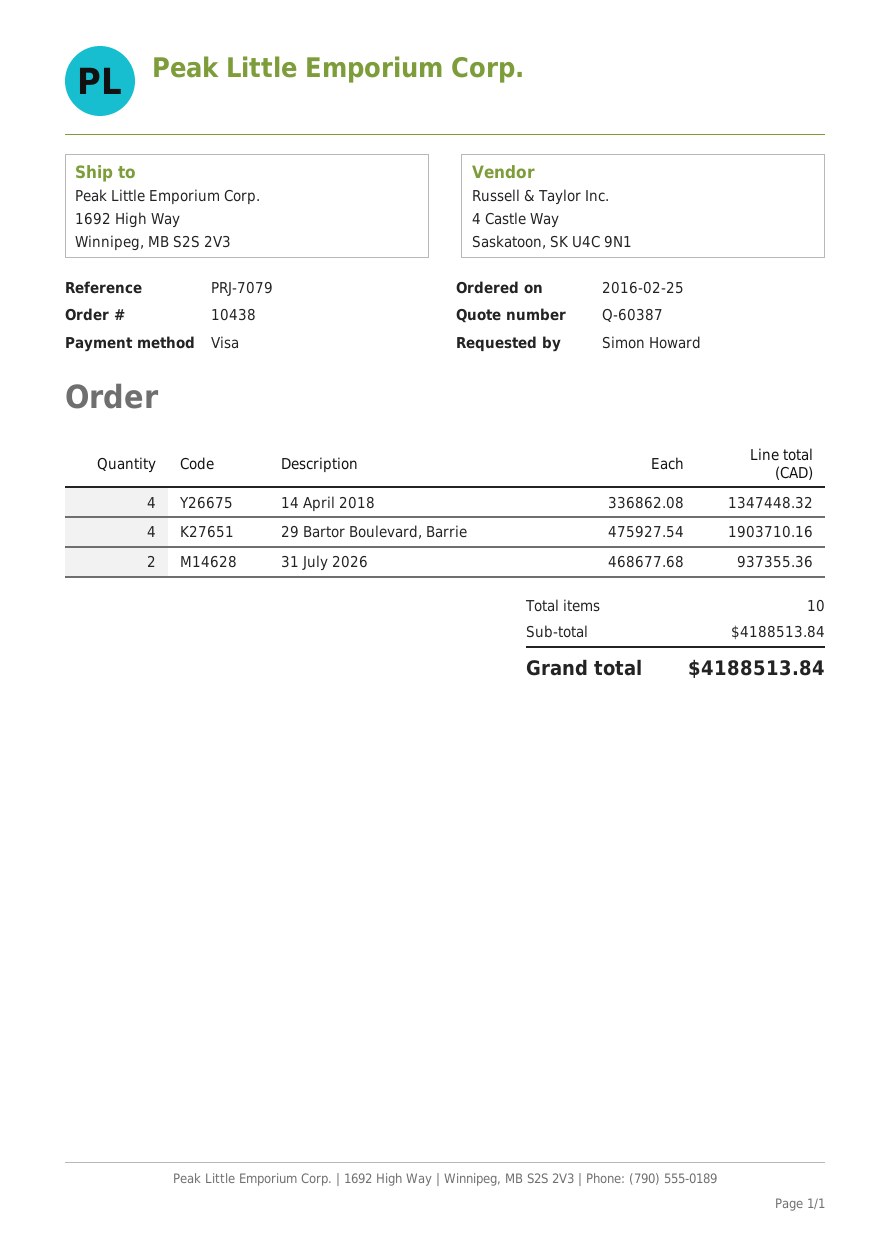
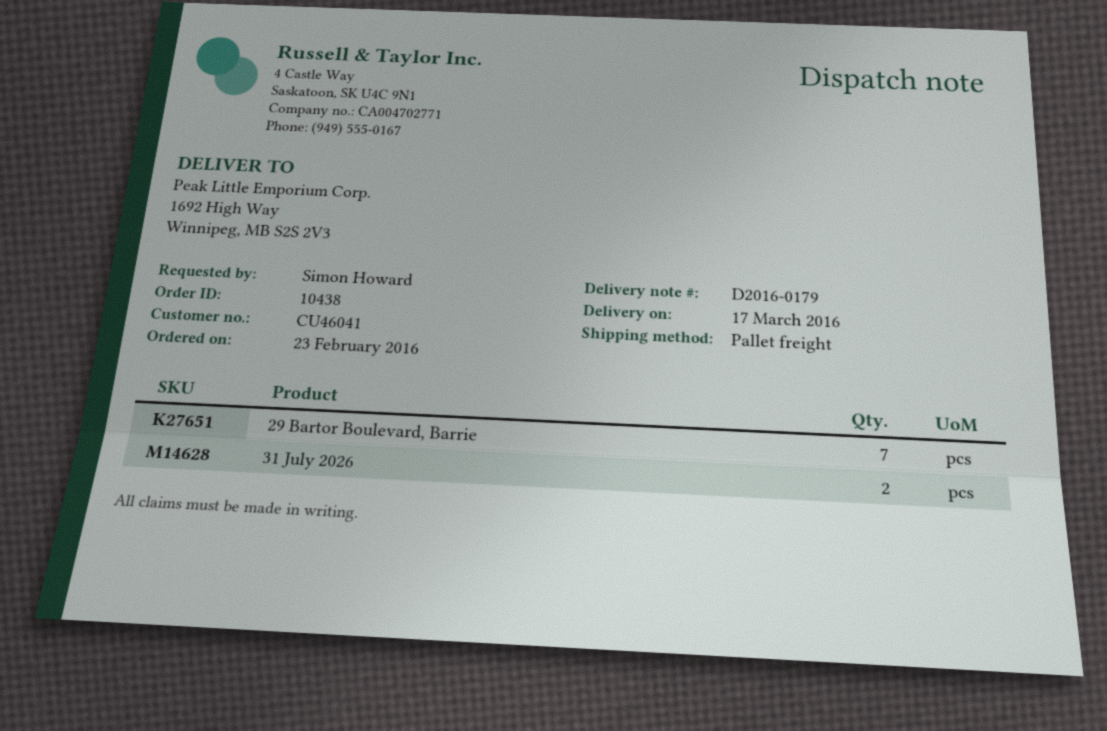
order date: 2016-02-25 -> 2016-02-23
14 April 2018: 4 -> none
29 Bartor Boulevard, Barrie: 4 -> 7

